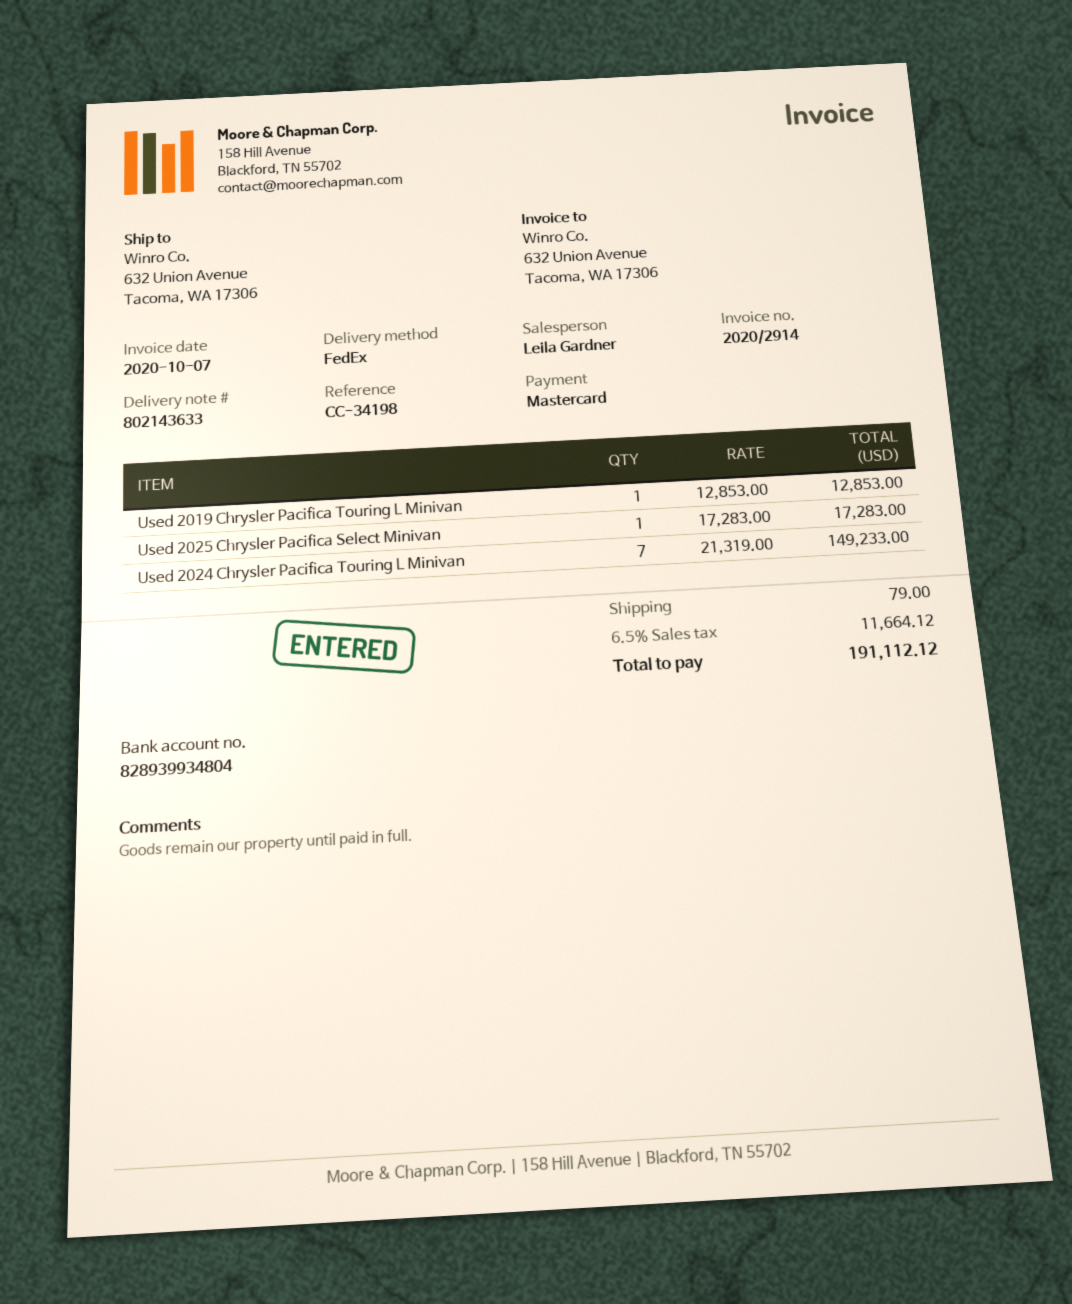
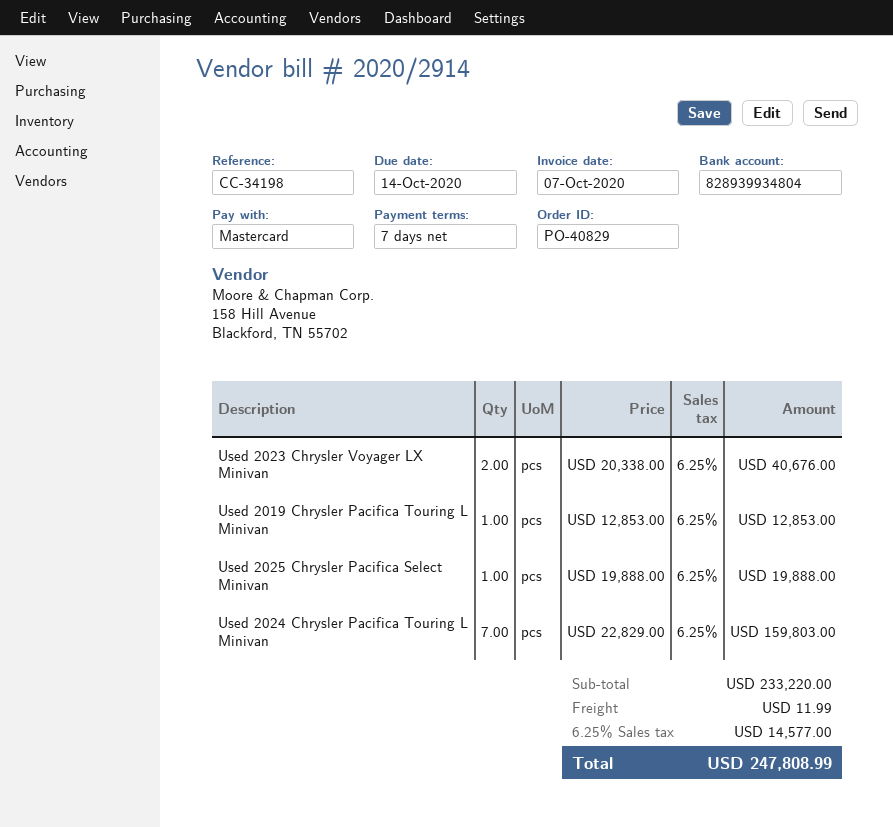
Used 2025 Chrysler Pacifica Select Minivan: 1 x 17283.00 = 17283.00 -> 1 x 19888.00 = 19888.00
Used 2024 Chrysler Pacifica Touring L Minivan: 7 x 21319.00 = 149233.00 -> 7 x 22829.00 = 159803.00
Used 2023 Chrysler Voyager LX Minivan: none -> 2 x 20338.00 = 40676.00
shipping: 79.00 -> 11.99
tax: 6.5% = 11664.12 -> 6.25% = 14577.00
total: 191112.12 -> 247808.99

